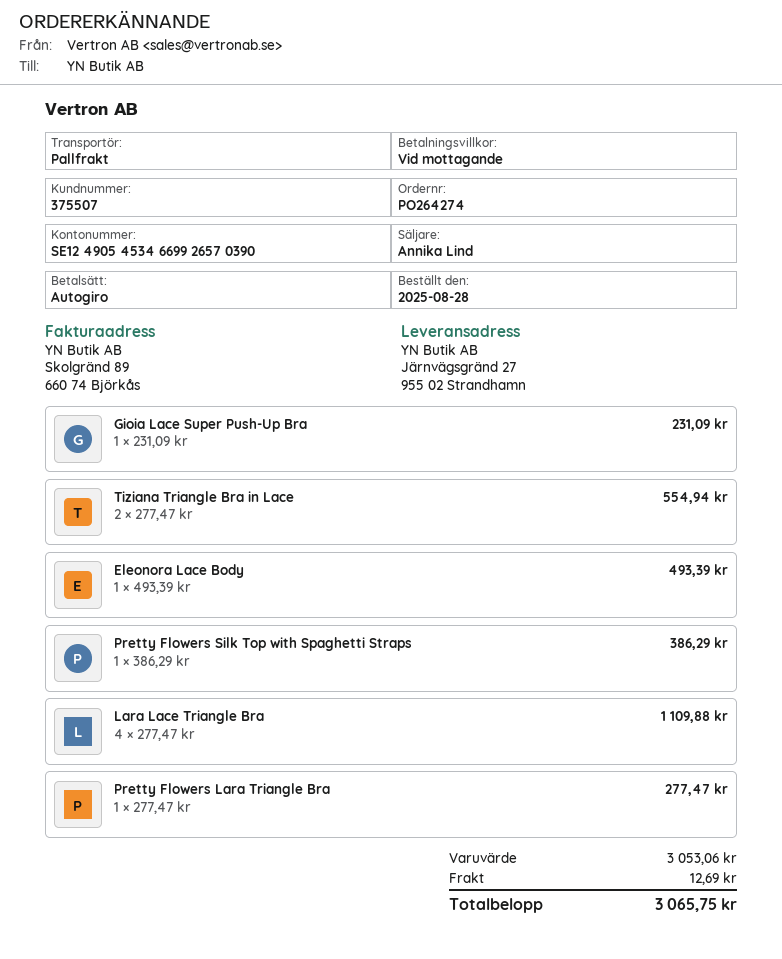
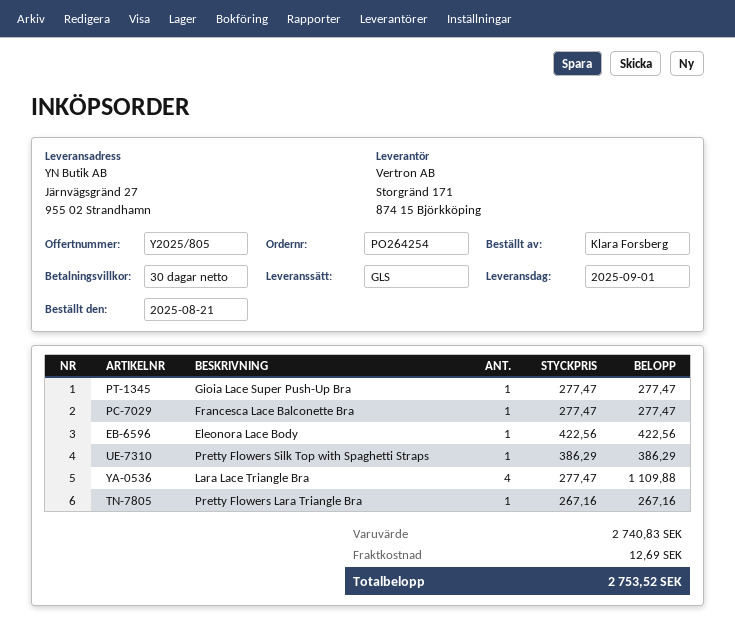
order number: PO264274 -> PO264254
order date: 2025-08-28 -> 2025-08-21
payment terms: on receipt -> 30 days
shipping method: pallet freight -> GLS
Gioia Lace Super Push-Up Bra: 1 x 231.09 = 231.09 -> 1 x 277.47 = 277.47
Tiziana Triangle Bra in Lace: 2 x 277.47 = 554.94 -> none
Eleonora Lace Body: 1 x 493.39 = 493.39 -> 1 x 422.56 = 422.56
Pretty Flowers Lara Triangle Bra: 1 x 277.47 = 277.47 -> 1 x 267.16 = 267.16
Francesca Lace Balconette Bra: none -> 1 x 277.47 = 277.47
subtotal: 3053.06 -> 2740.83
total: 3065.75 -> 2753.52

